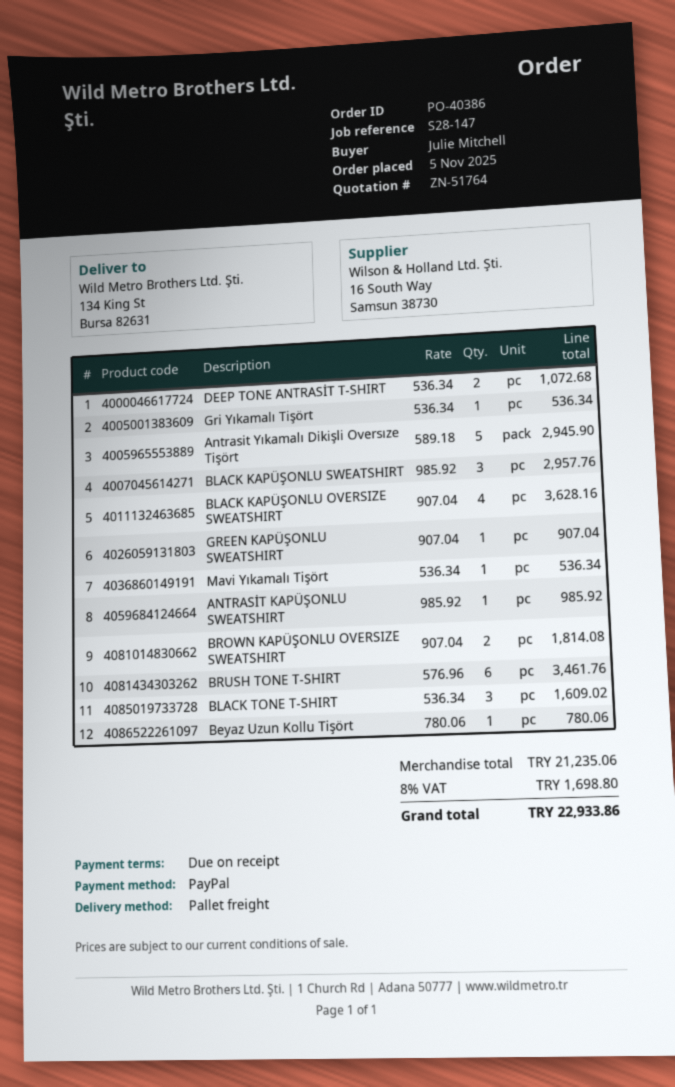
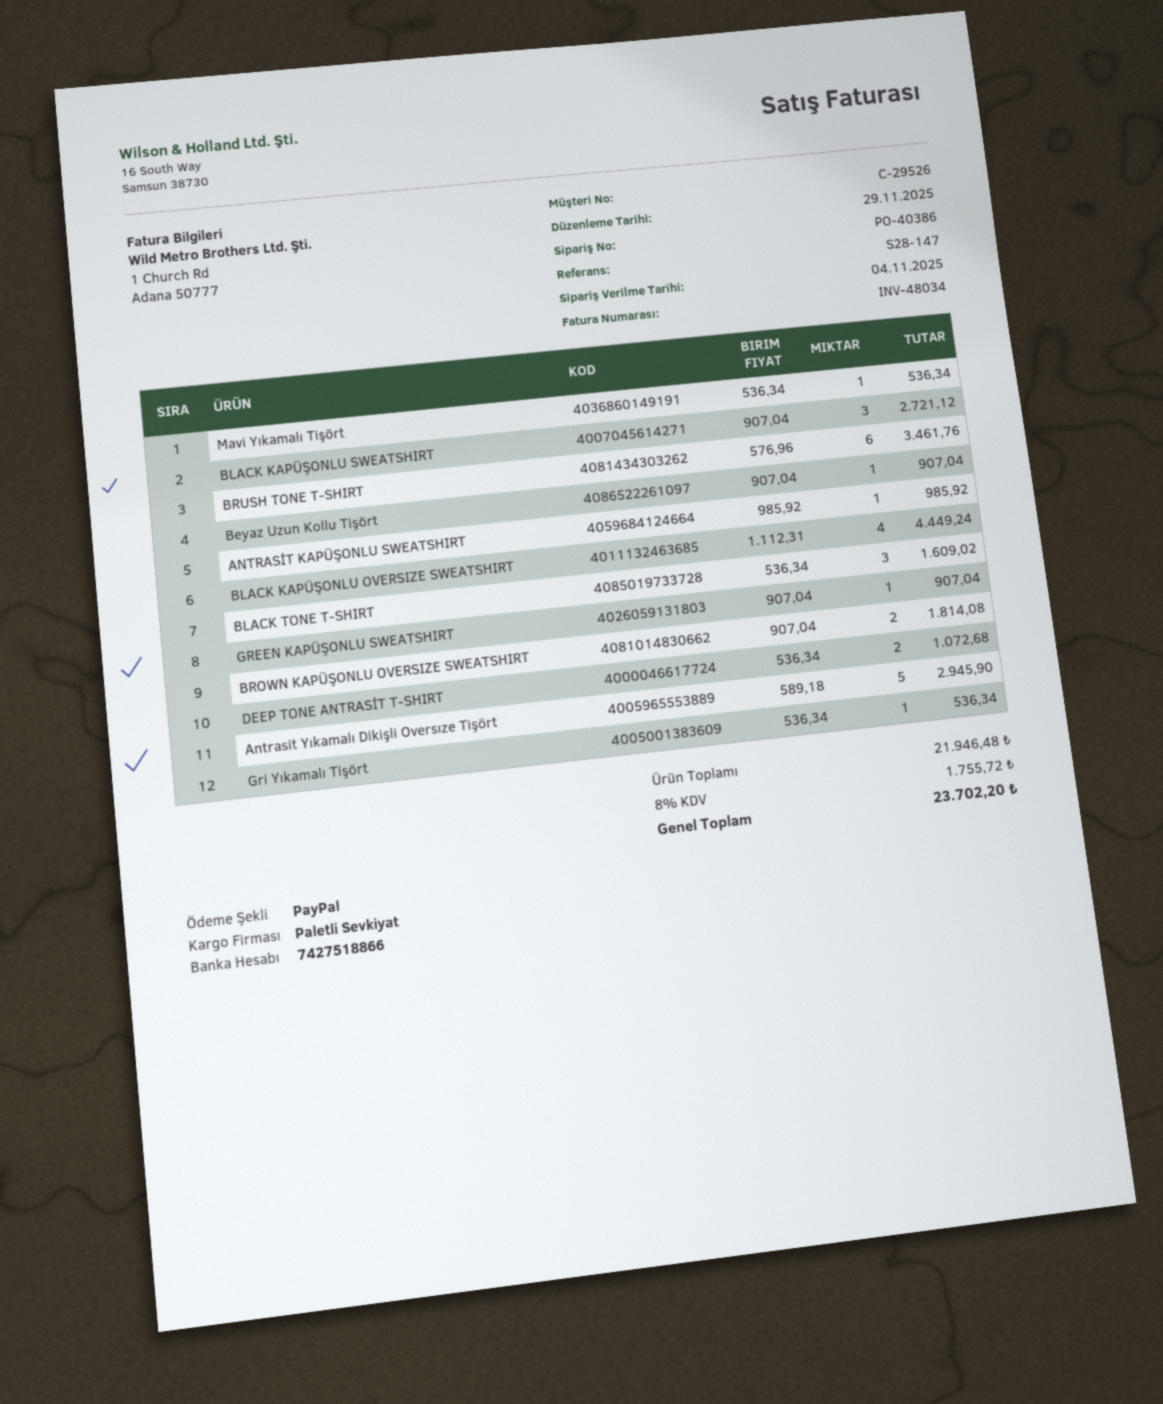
order date: 2025-11-05 -> 2025-11-04
BLACK KAPÜŞONLU SWEATSHIRT: 3 x 985.92 = 2957.76 -> 3 x 907.04 = 2721.12
BLACK KAPÜŞONLU OVERSIZE SWEATSHIRT: 4 x 907.04 = 3628.16 -> 4 x 1112.31 = 4449.24
Beyaz Uzun Kollu Tişört: 1 x 780.06 = 780.06 -> 1 x 907.04 = 907.04
subtotal: 21235.06 -> 21946.48
tax: 8% = 1698.80 -> 8% = 1755.72
total: 22933.86 -> 23702.20

